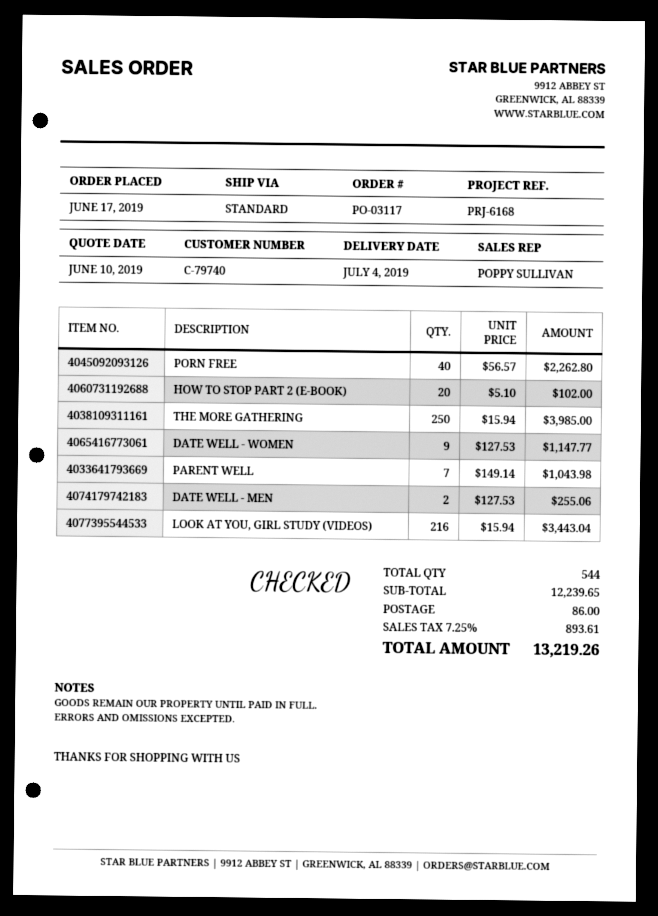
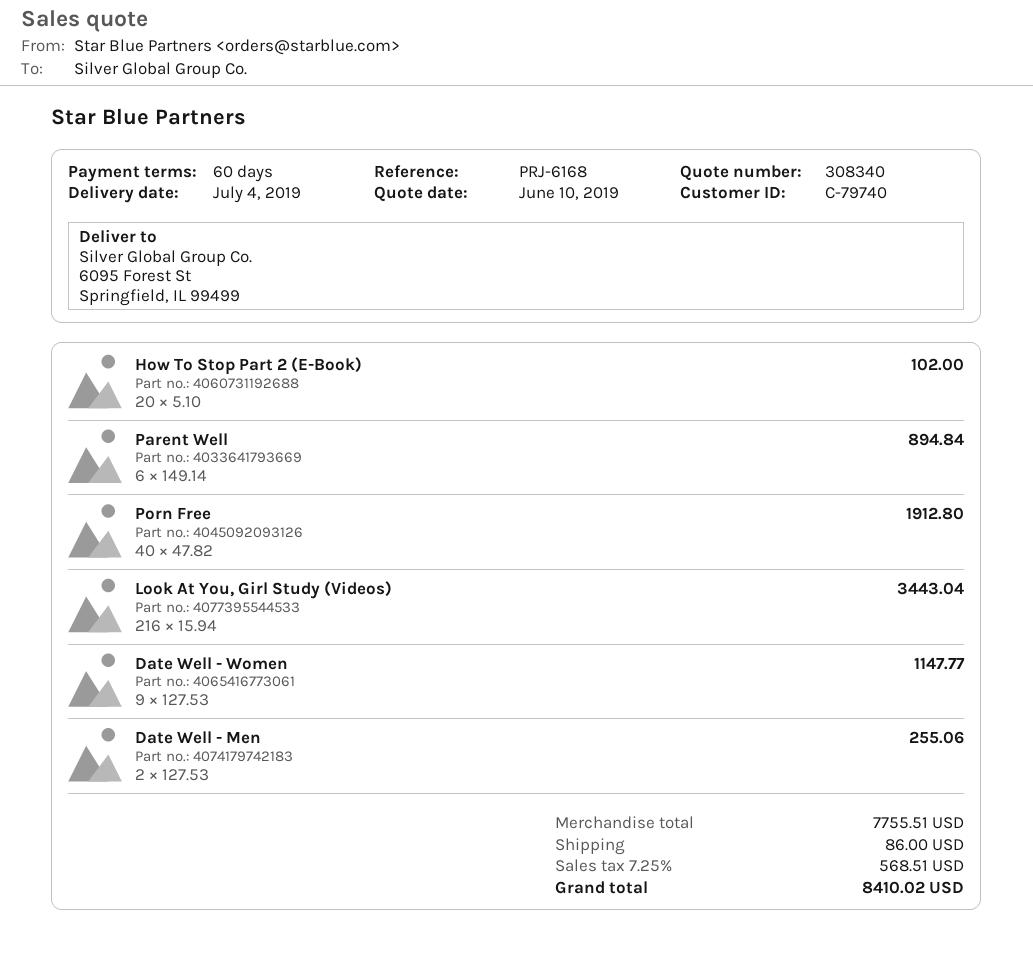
PORN FREE: 40 x 56.57 = 2262.80 -> 40 x 47.82 = 1912.80
THE MORE GATHERING: 250 x 15.94 = 3985.00 -> none
PARENT WELL: 7 x 149.14 = 1043.98 -> 6 x 149.14 = 894.84
subtotal: 12239.65 -> 7755.51
tax: 7.25% = 893.61 -> 7.25% = 568.51
total: 13219.26 -> 8410.02

